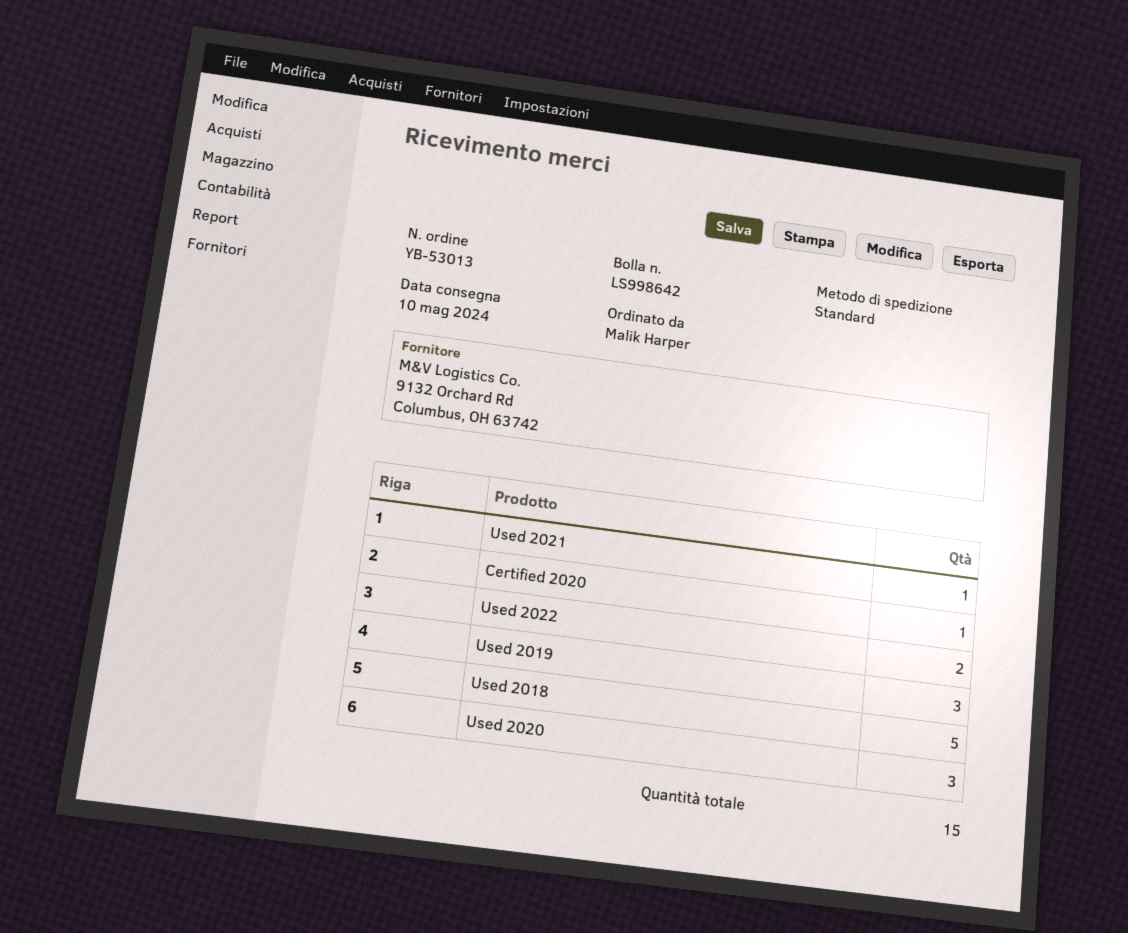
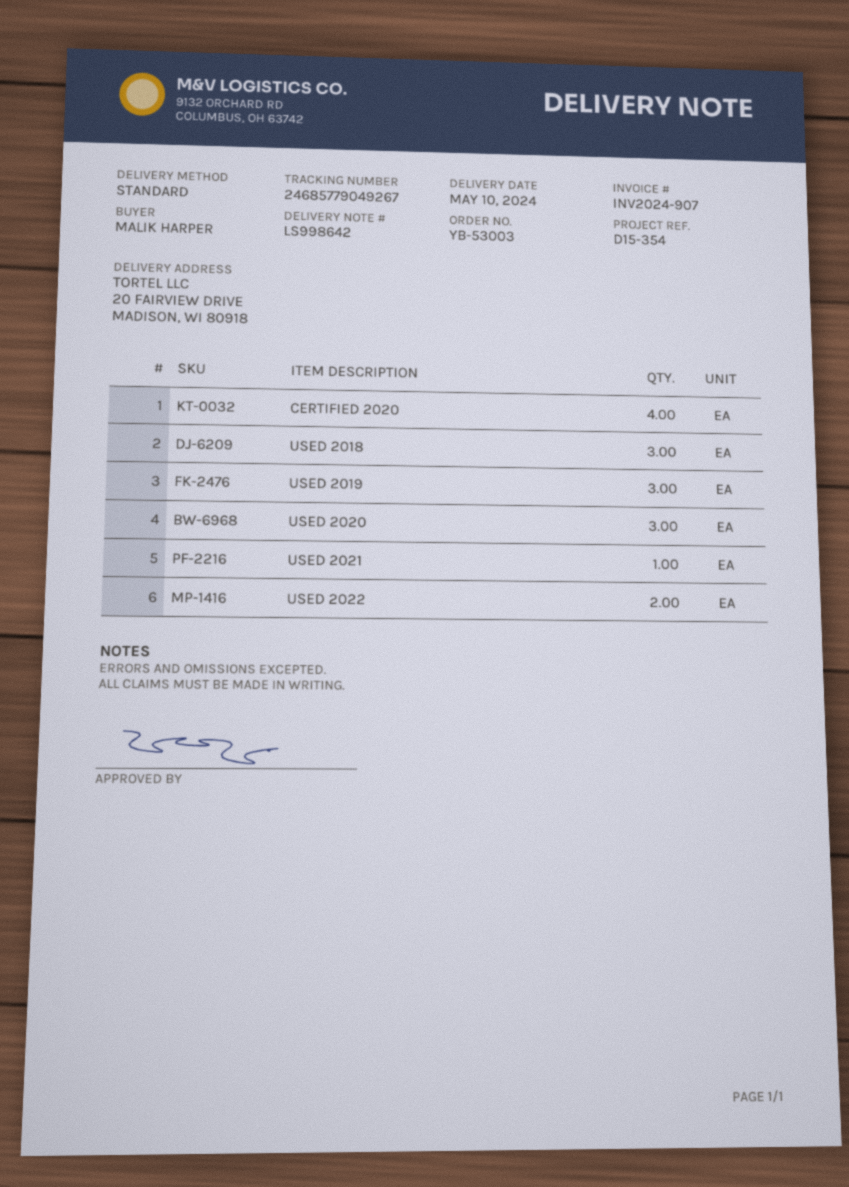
order number: YB-53013 -> YB-53003
Certified 2020: 1 -> 4
Used 2018: 5 -> 3

